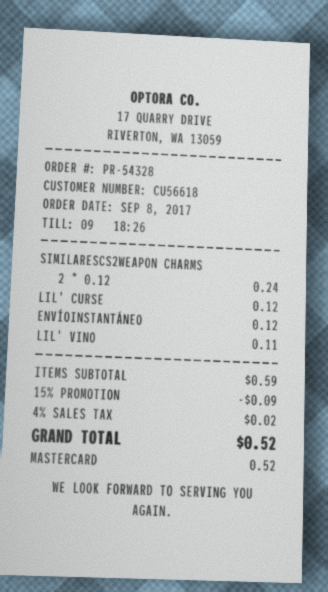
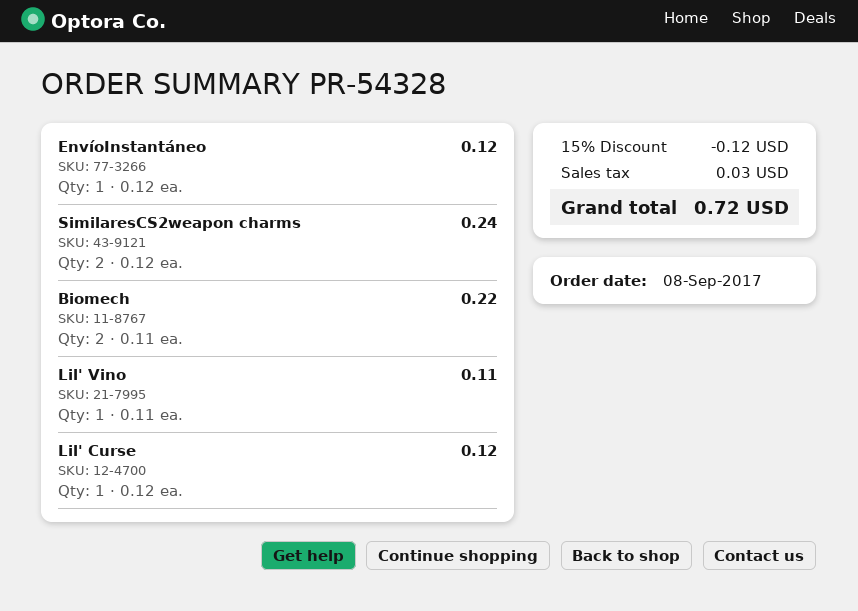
Biomech: none -> 2 x 0.11 = 0.22
discount: 15% = 0.09 -> 15% = 0.12
tax: 0.02 -> 0.03
total: 0.52 -> 0.72

